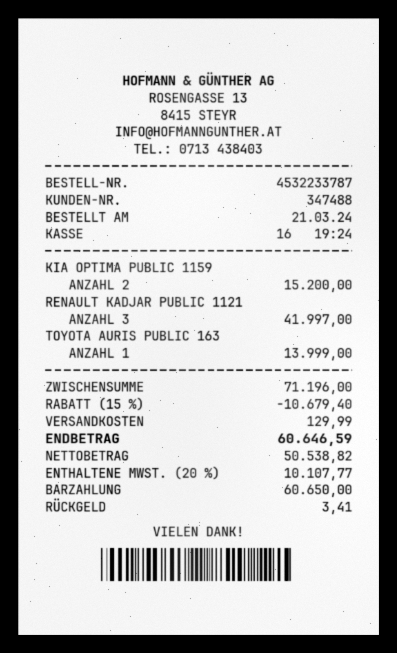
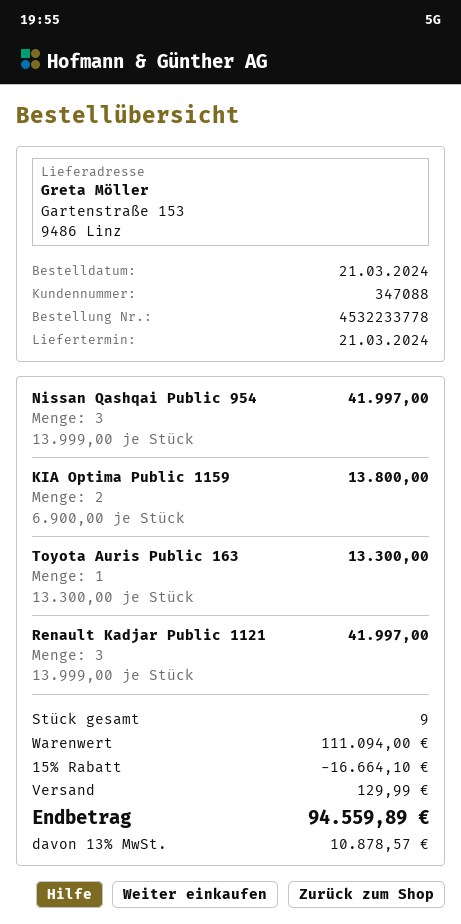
order number: 4532233787 -> 4532233778
customer number: 347488 -> 347088
KIA OPTIMA PUBLIC 1159: 2 for 15200.00 -> 2 for 13800.00
TOYOTA AURIS PUBLIC 163: 1 for 13999.00 -> 1 for 13300.00
Nissan Qashqai Public 954: none -> 3 for 41997.00
subtotal: 71196.00 -> 111094.00
discount: 15% = 10679.40 -> 15% = 16664.10
tax: 20% = 10107.77 -> 13% = 10878.57
total: 60646.59 -> 94559.89

